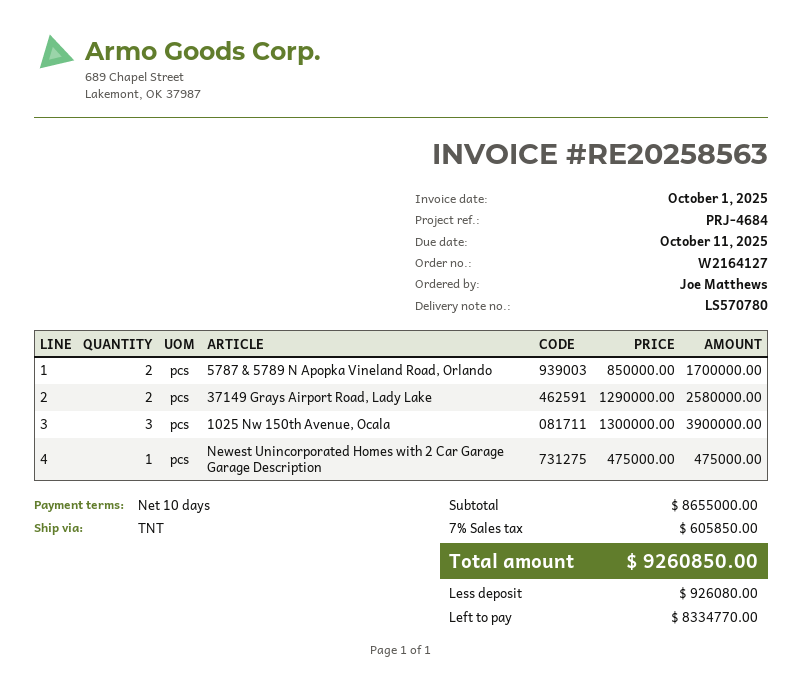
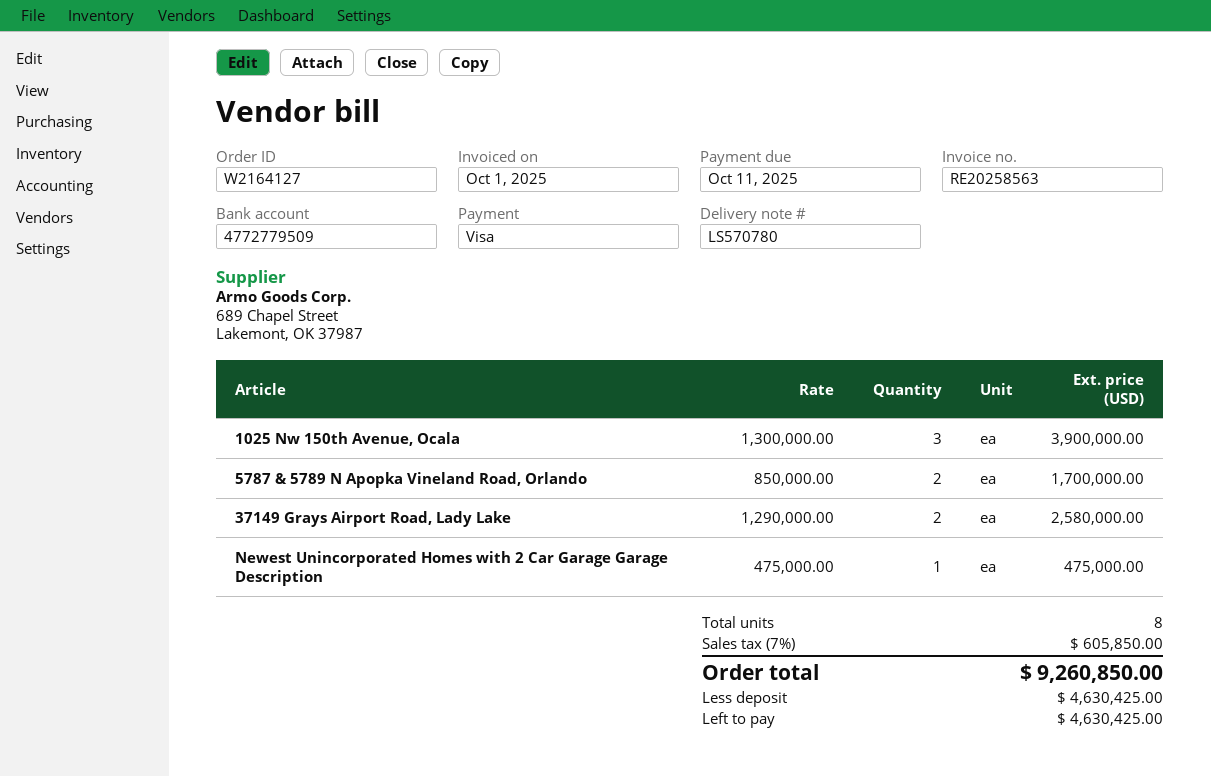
deposit: 926080.00 -> 4630425.00
balance: 8334770.00 -> 4630425.00

